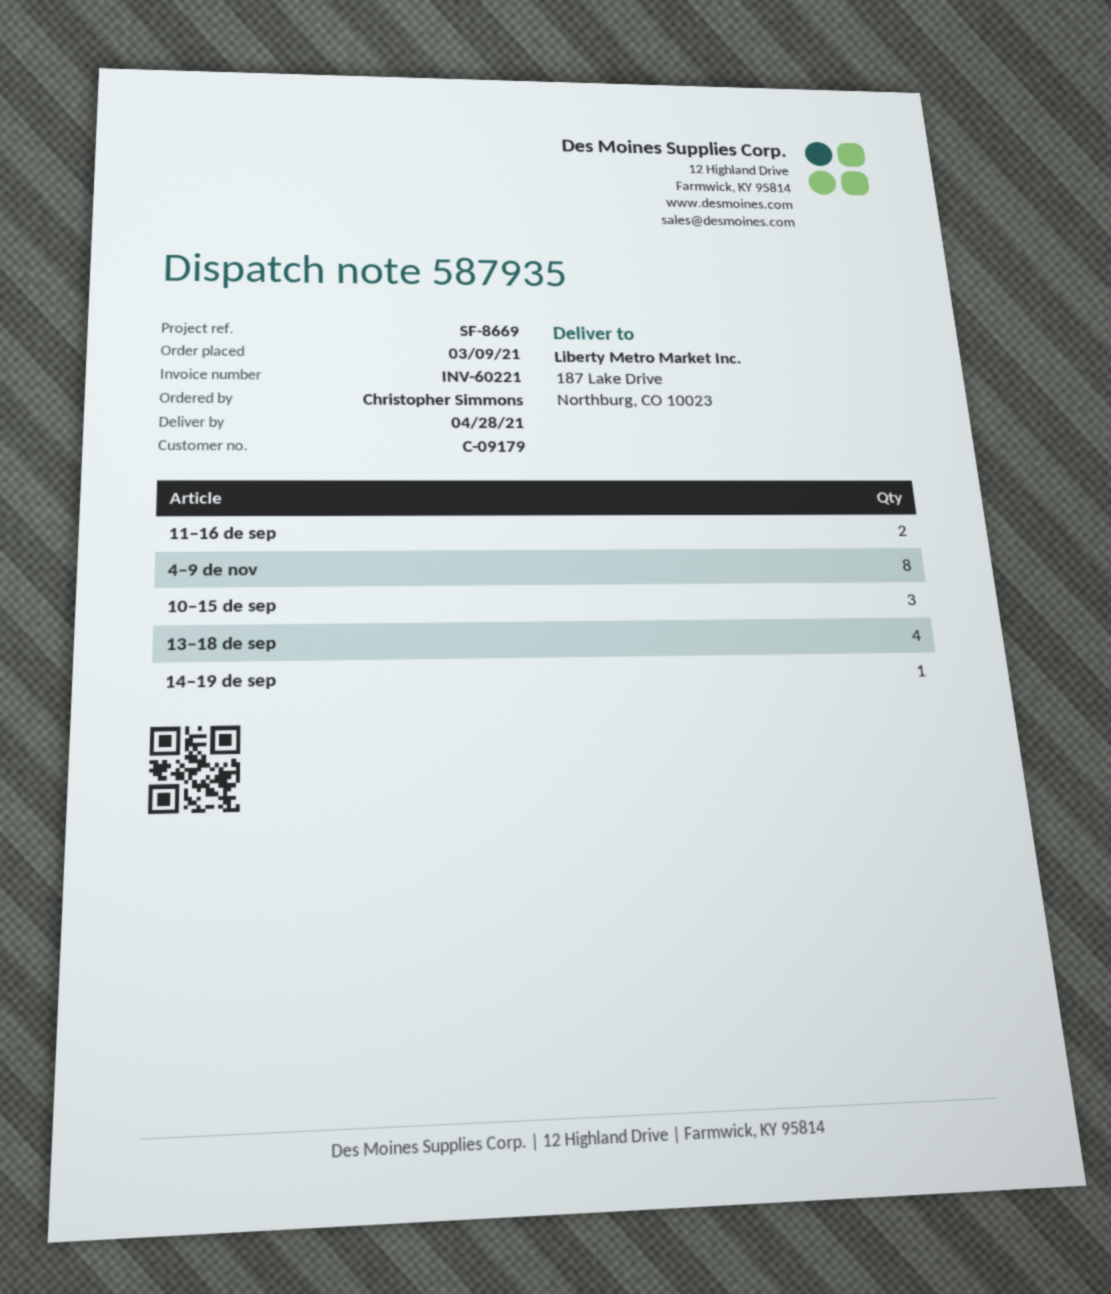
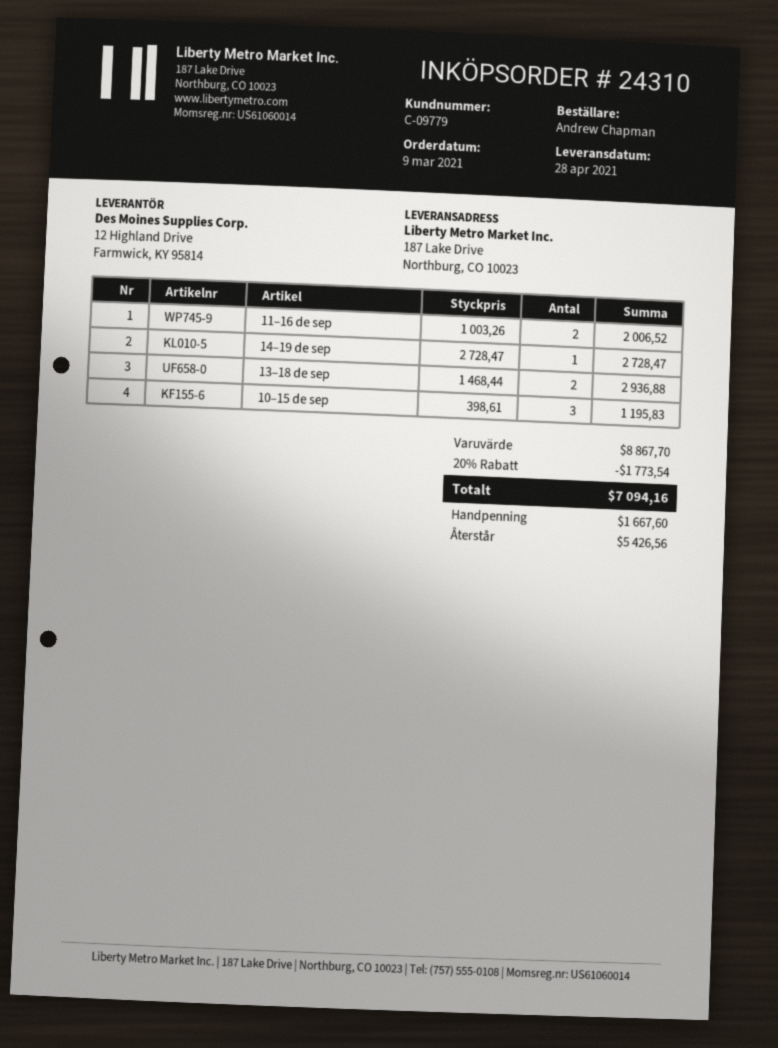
customer number: C-09179 -> C-09779
ordered by: Christopher Simmons -> Andrew Chapman
4–9 de nov: 8 -> none
13–18 de sep: 4 -> 2

